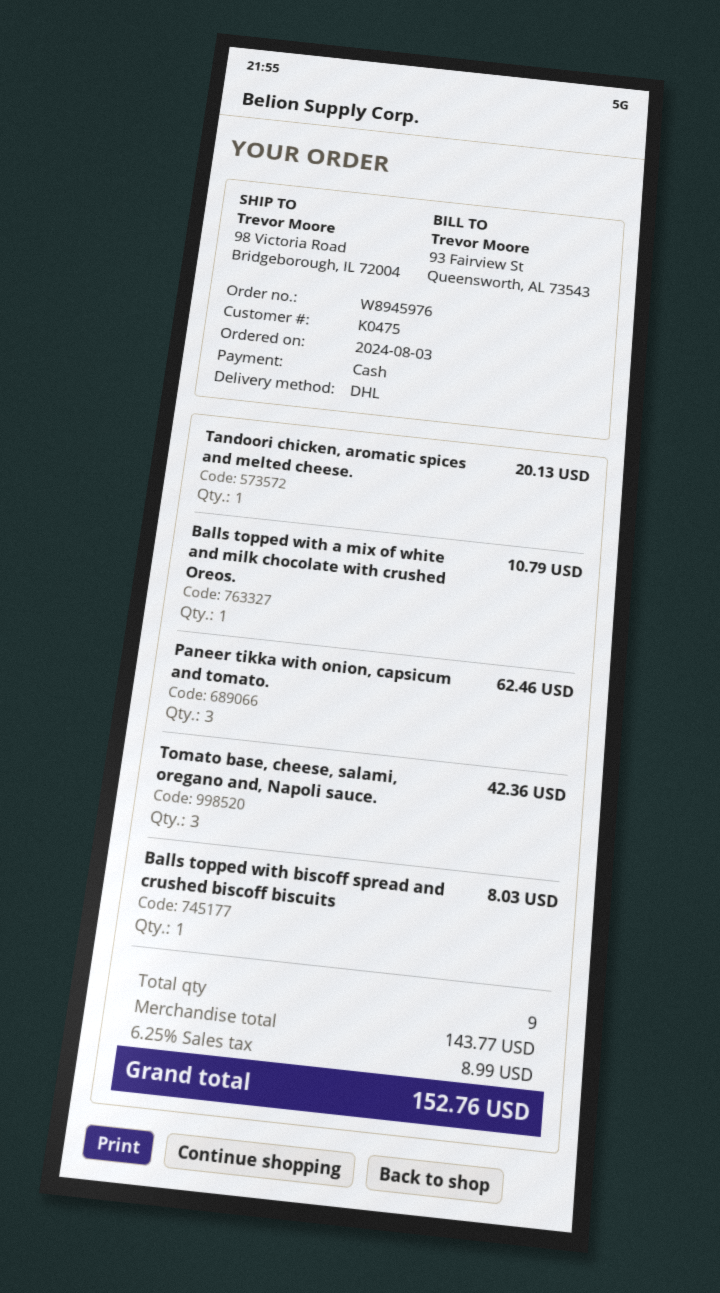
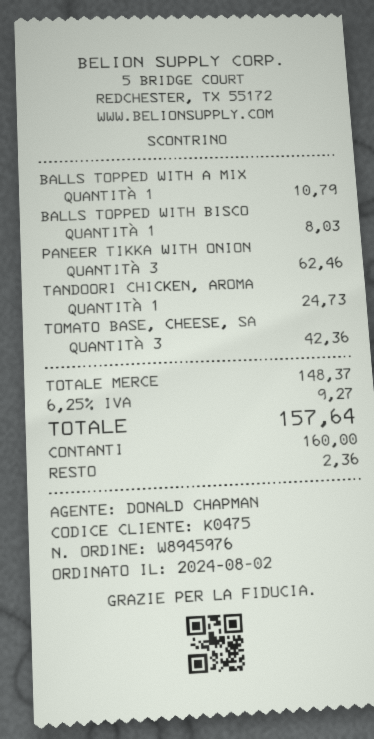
order date: 2024-08-03 -> 2024-08-02
Tandoori chicken, aromatic spices and melted cheese.: 1 for 20.13 -> 1 for 24.73
subtotal: 143.77 -> 148.37
tax: 6.25% = 8.99 -> 6.25% = 9.27
total: 152.76 -> 157.64

